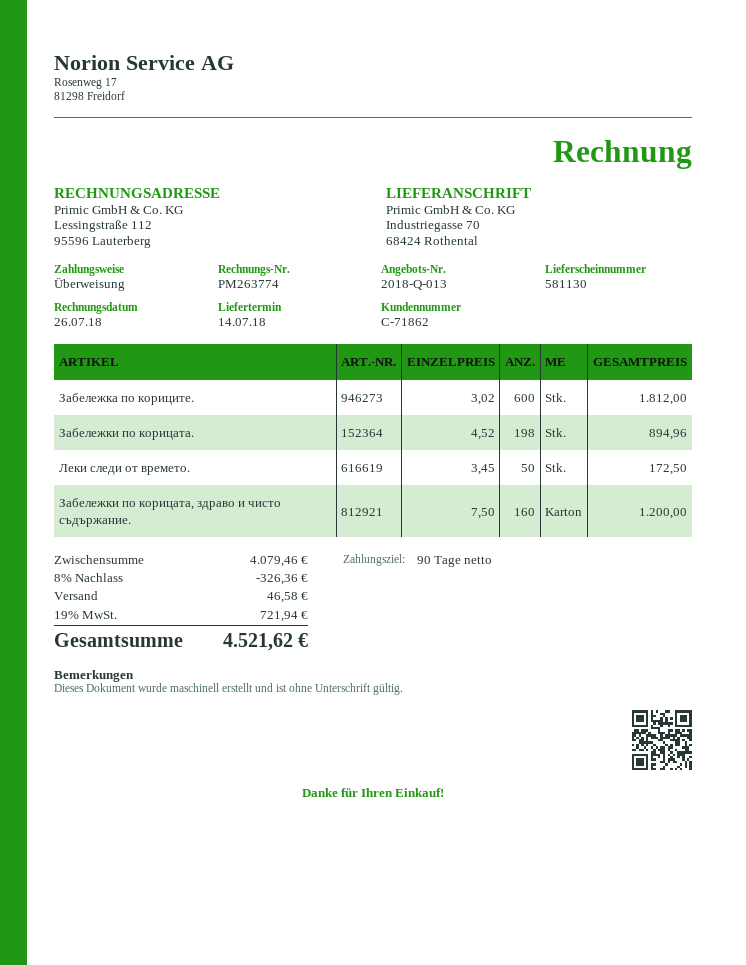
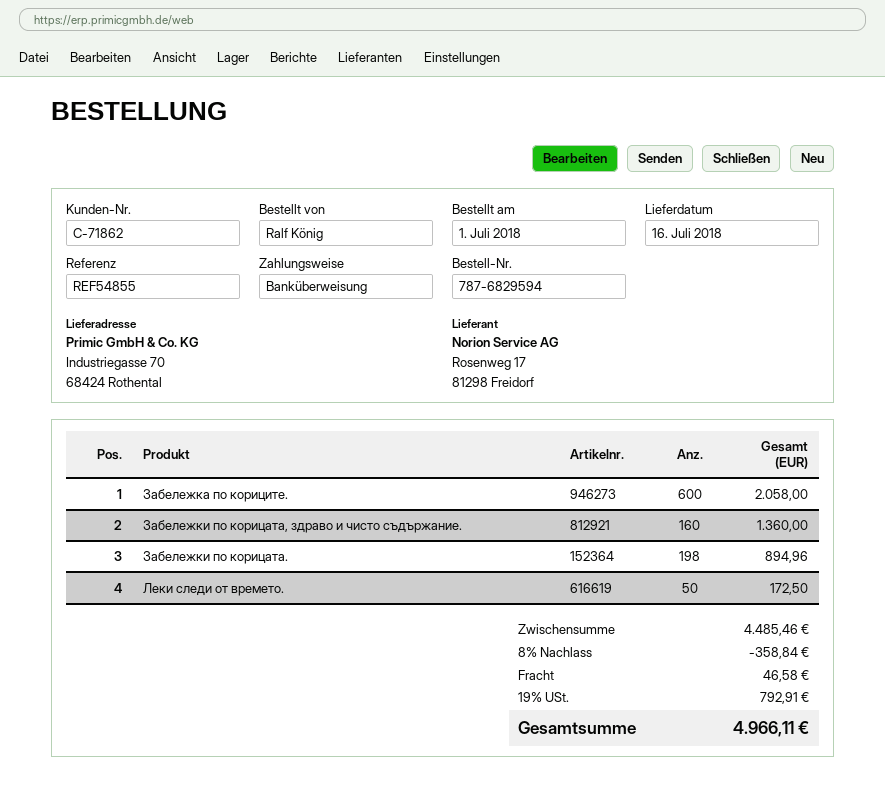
delivery date: 2018-07-14 -> 2018-07-16
Забележка по кориците.: 600 for 1812.00 -> 600 for 2058.00
Забележки по корицата, здраво и чисто съдържание.: 160 for 1200.00 -> 160 for 1360.00
subtotal: 4079.46 -> 4485.46
discount: 8% = 326.36 -> 8% = 358.84
tax: 19% = 721.94 -> 19% = 792.91
total: 4521.62 -> 4966.11

